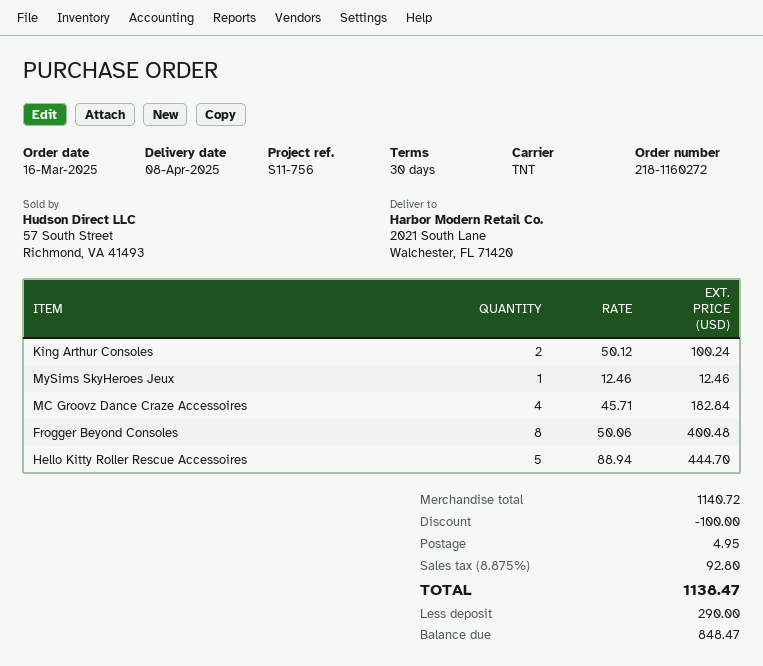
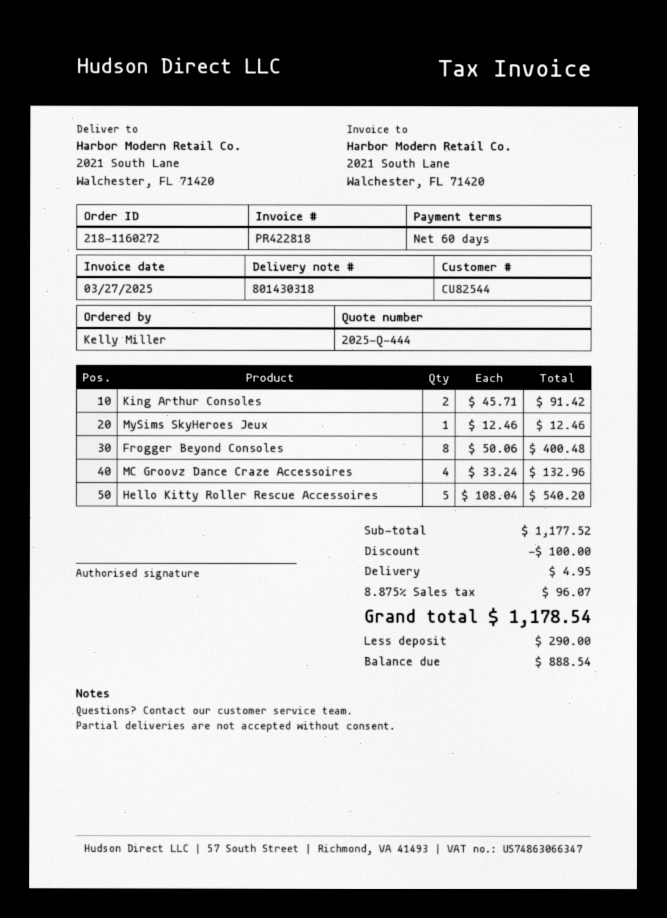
payment terms: 30 days -> 60 days
King Arthur Consoles: 2 x 50.12 = 100.24 -> 2 x 45.71 = 91.42
MC Groovz Dance Craze Accessoires: 4 x 45.71 = 182.84 -> 4 x 33.24 = 132.96
Hello Kitty Roller Rescue Accessoires: 5 x 88.94 = 444.70 -> 5 x 108.04 = 540.20
subtotal: 1140.72 -> 1177.52
tax: 8.875% = 92.80 -> 8.875% = 96.07
total: 1138.47 -> 1178.54
balance: 848.47 -> 888.54

